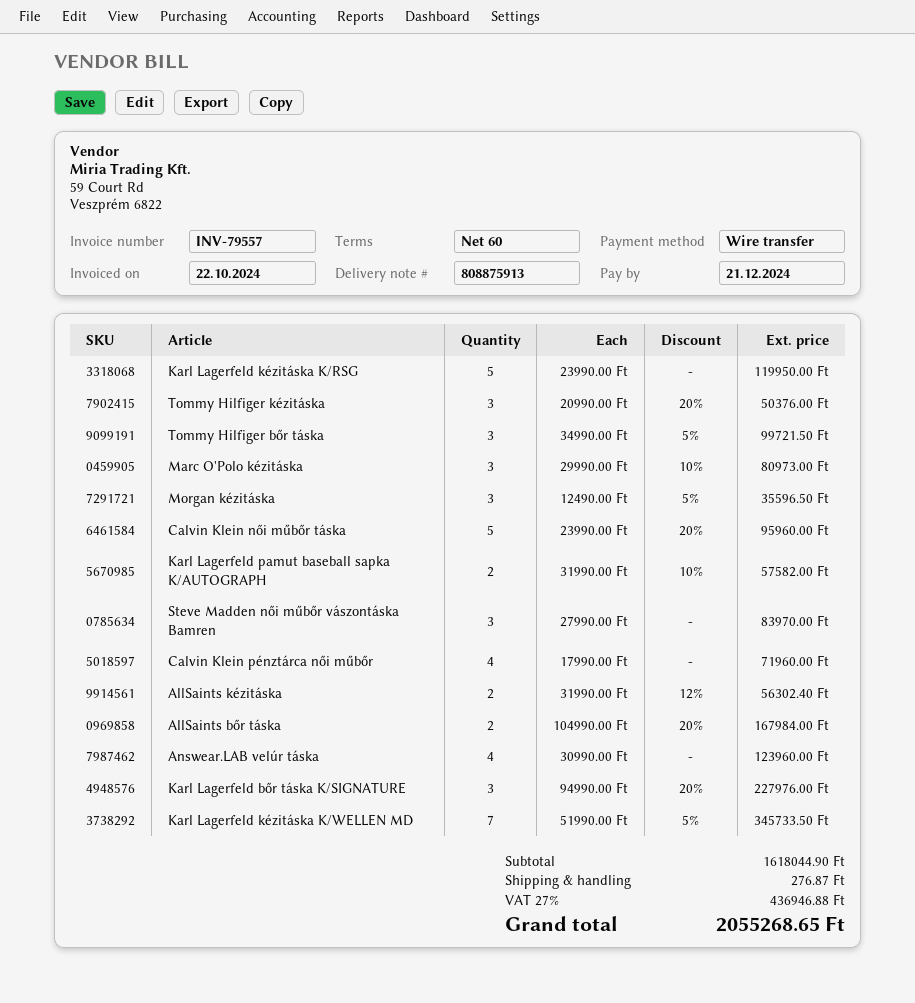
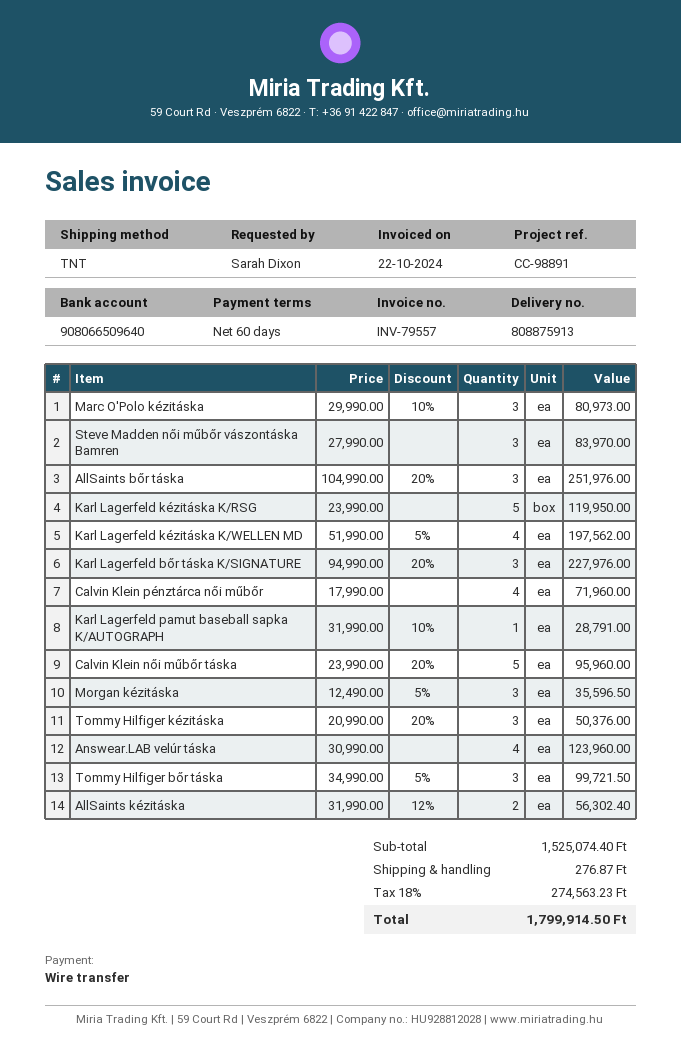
Karl Lagerfeld pamut baseball sapka K/AUTOGRAPH: 2 x 31990.00 - 10% = 57582.00 -> 1 x 31990.00 - 10% = 28791.00
AllSaints bőr táska: 2 x 104990.00 - 20% = 167984.00 -> 3 x 104990.00 - 20% = 251976.00
Karl Lagerfeld kézitáska K/WELLEN MD: 7 x 51990.00 - 5% = 345733.50 -> 4 x 51990.00 - 5% = 197562.00
subtotal: 1618044.90 -> 1525074.40
tax: 27% = 436946.88 -> 18% = 274563.23
total: 2055268.65 -> 1799914.50

